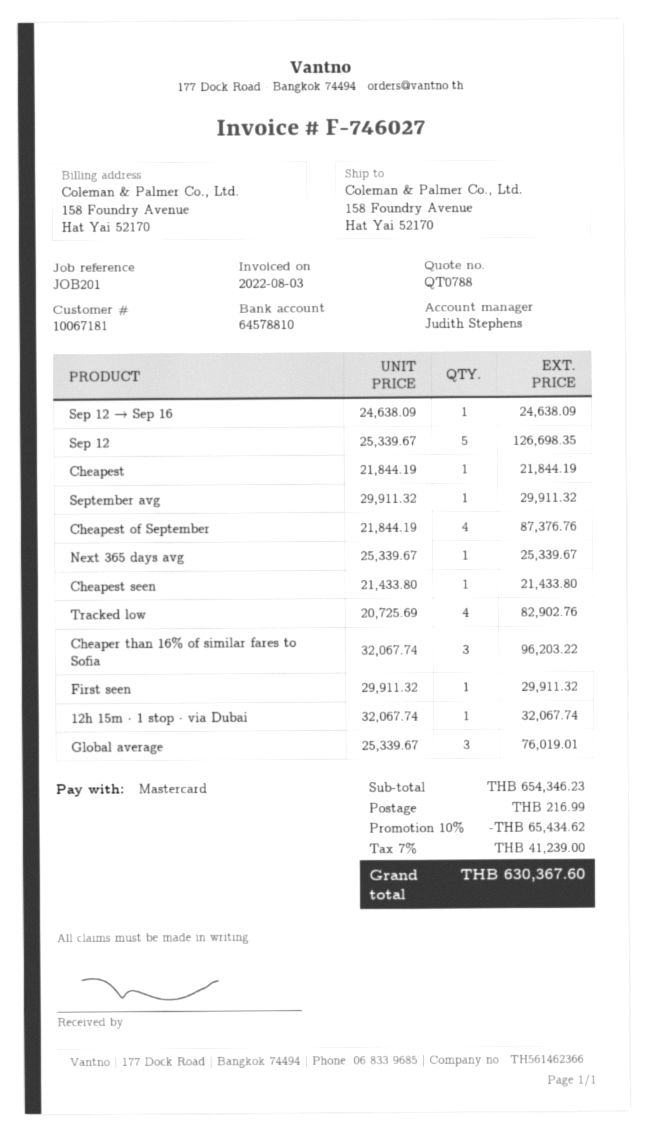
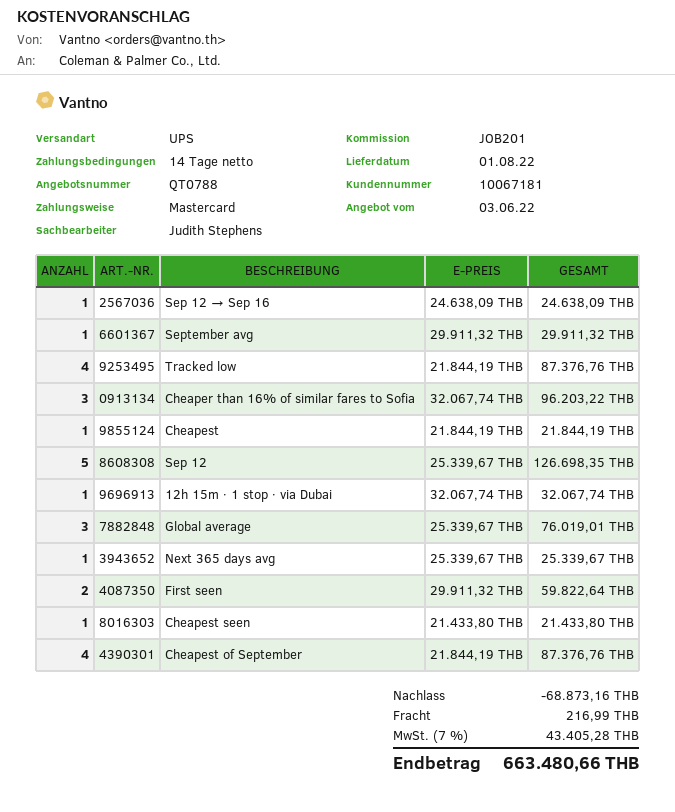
Tracked low: 4 x 20725.69 = 82902.76 -> 4 x 21844.19 = 87376.76
First seen: 1 x 29911.32 = 29911.32 -> 2 x 29911.32 = 59822.64
discount: 65434.62 -> 68873.16
tax: 7% = 41239.00 -> 7% = 43405.28
total: 630367.60 -> 663480.66

